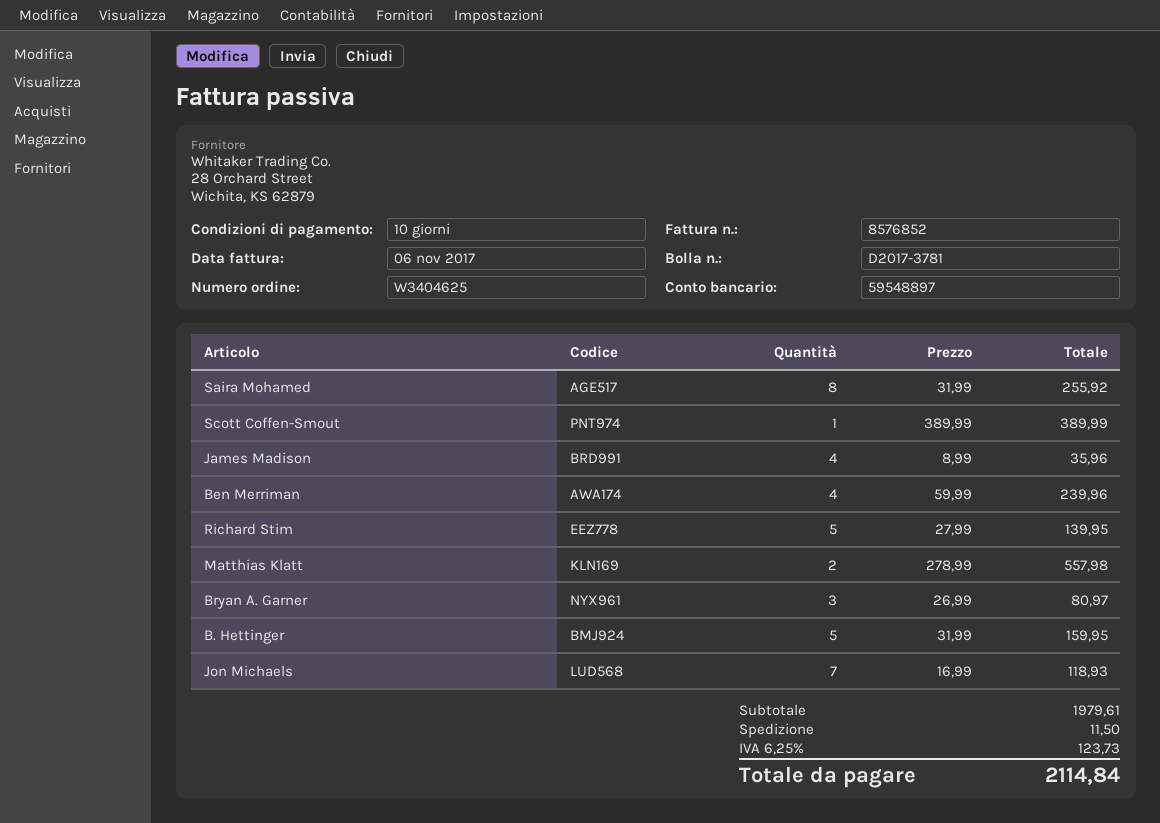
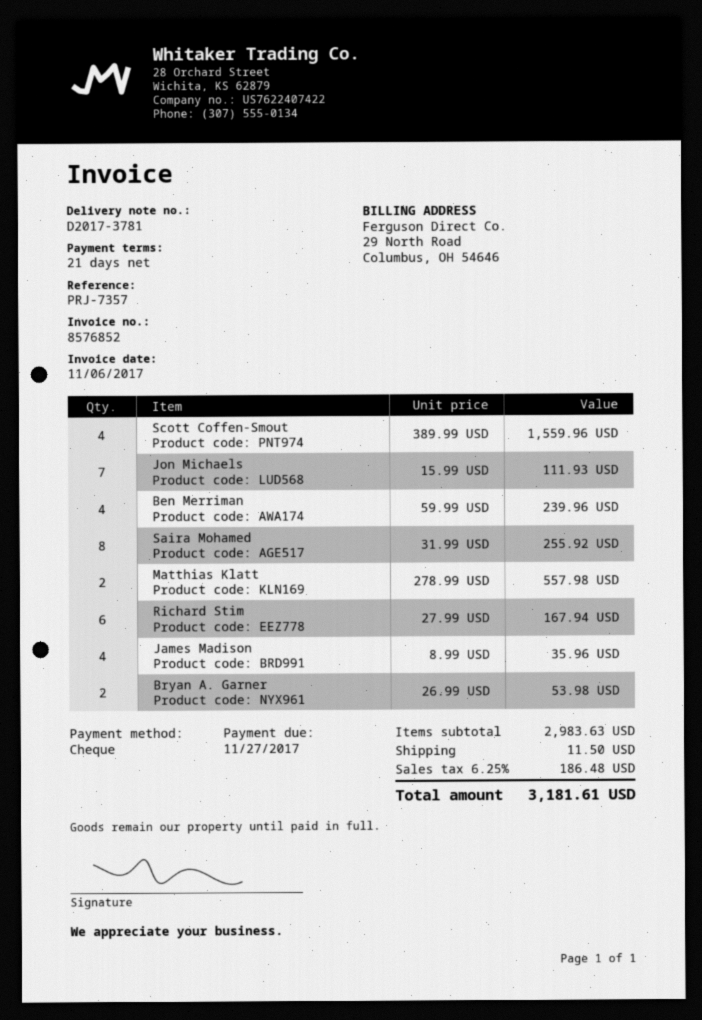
payment terms: 10 days -> 21 days
Scott Coffen-Smout: 1 x 389.99 = 389.99 -> 4 x 389.99 = 1559.96
Richard Stim: 5 x 27.99 = 139.95 -> 6 x 27.99 = 167.94
Bryan A. Garner: 3 x 26.99 = 80.97 -> 2 x 26.99 = 53.98
B. Hettinger: 5 x 31.99 = 159.95 -> none
Jon Michaels: 7 x 16.99 = 118.93 -> 7 x 15.99 = 111.93
subtotal: 1979.61 -> 2983.63
tax: 6.25% = 123.73 -> 6.25% = 186.48
total: 2114.84 -> 3181.61

